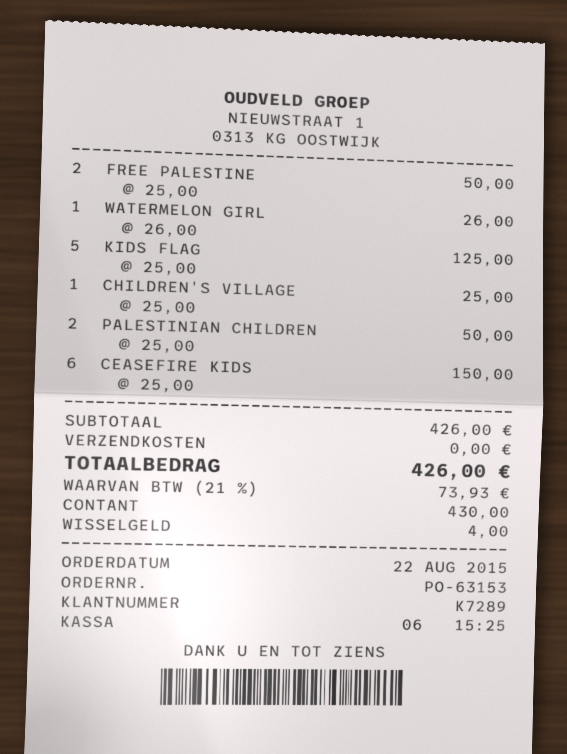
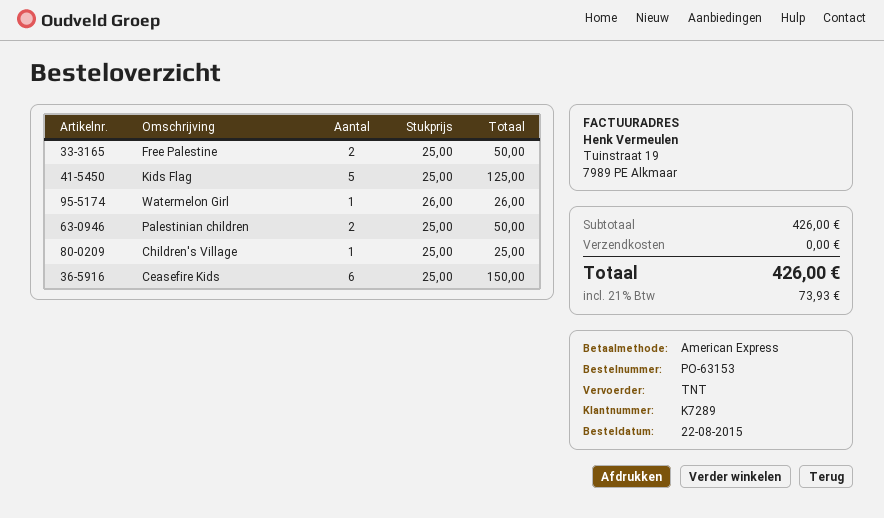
payment method: cash -> American Express

